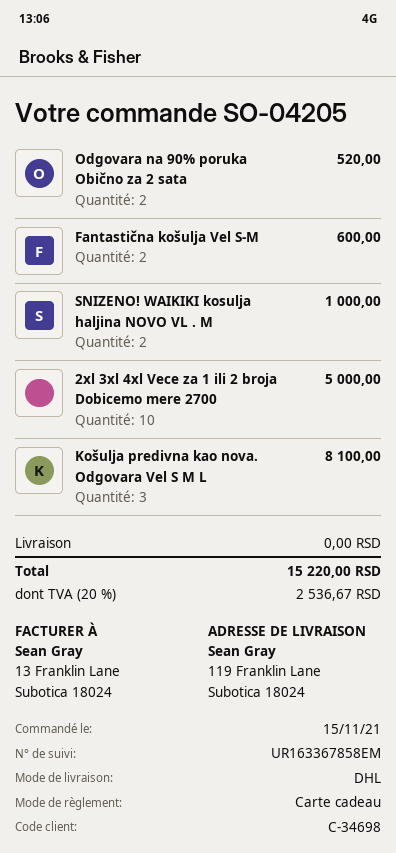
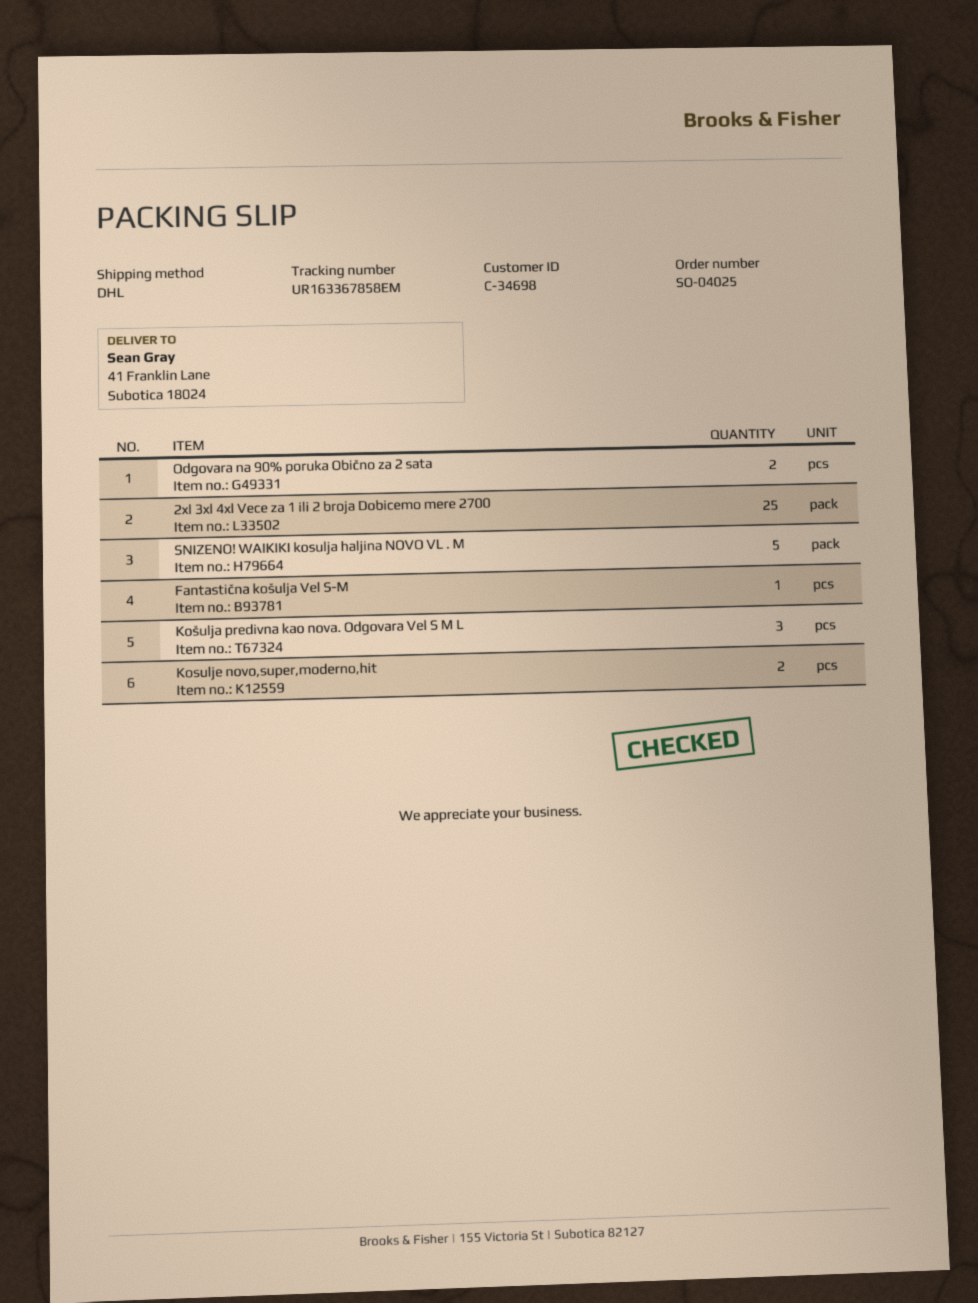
order number: SO-04205 -> SO-04025
ship to: 119 Franklin Lane, Subotica 18024 -> 41 Franklin Lane, Subotica 18024
Fantastična košulja Vel S-M: 2 -> 1
SNIZENO! WAIKIKI kosulja haljina NOVO VL . M: 2 -> 5
2xl 3xl 4xl Vece za 1 ili 2 broja Dobicemo mere 2700: 10 -> 25
Kosulje novo,super,moderno,hit: none -> 2

